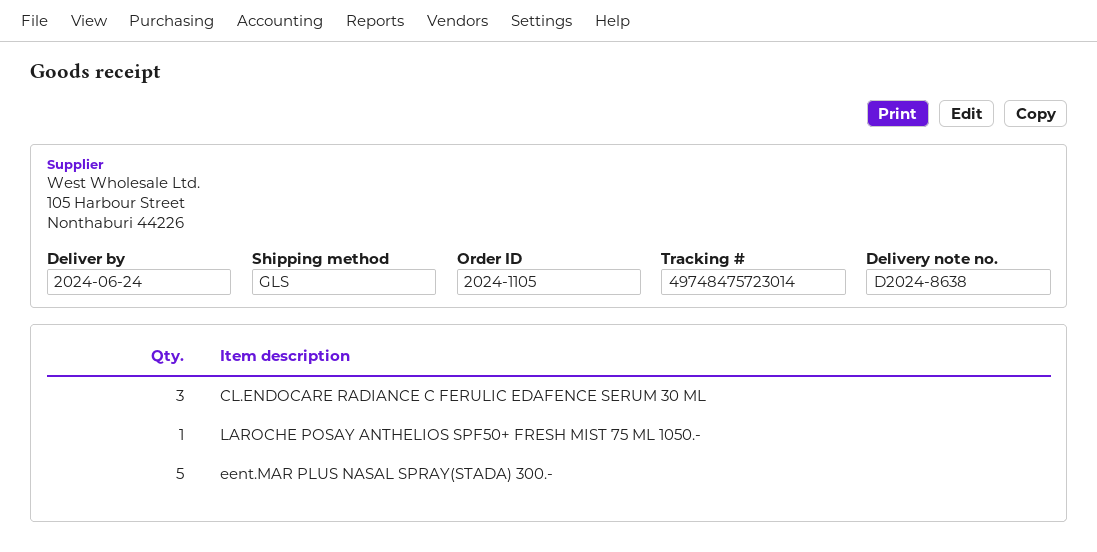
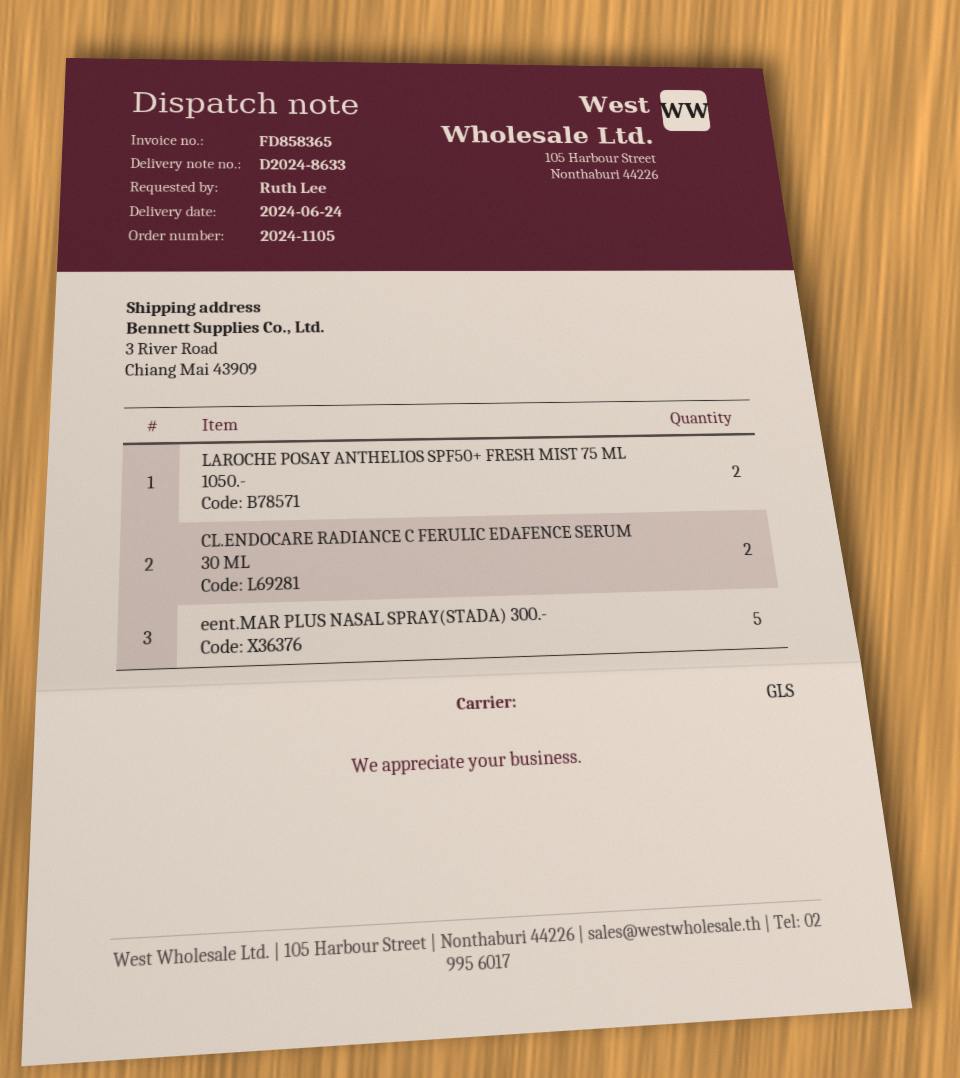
delivery note number: D2024-8638 -> D2024-8633
CL.ENDOCARE RADIANCE C FERULIC EDAFENCE SERUM 30 ML: 3 -> 2
LAROCHE POSAY ANTHELIOS SPF50+ FRESH MIST 75 ML 1050.-: 1 -> 2

